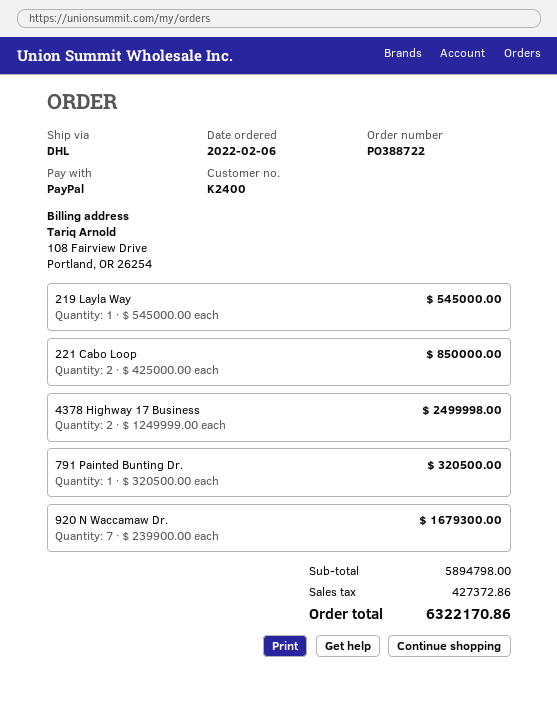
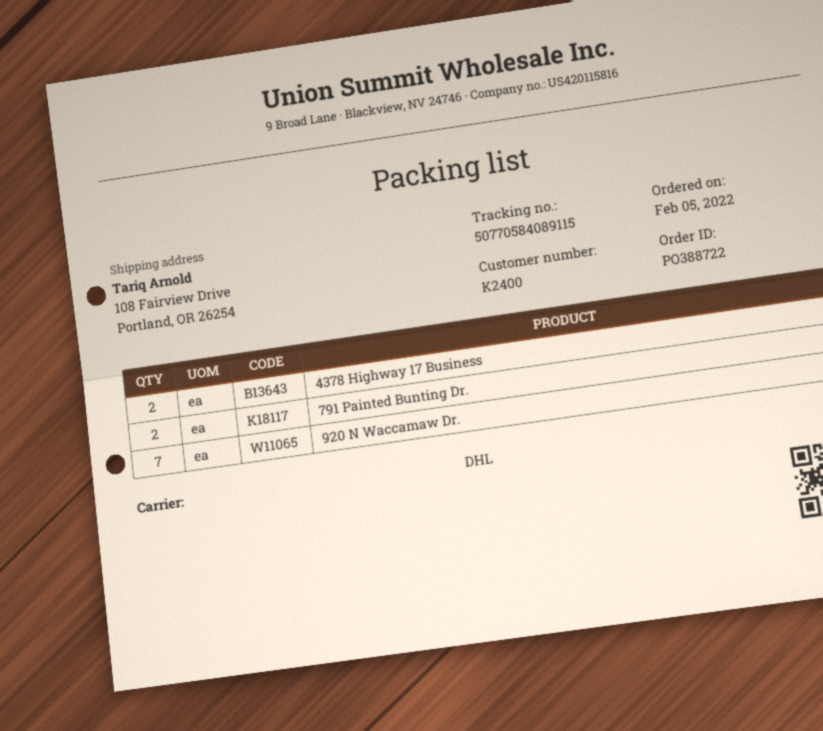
order date: 2022-02-06 -> 2022-02-05
219 Layla Way: 1 -> none
221 Cabo Loop: 2 -> none
791 Painted Bunting Dr.: 1 -> 2

